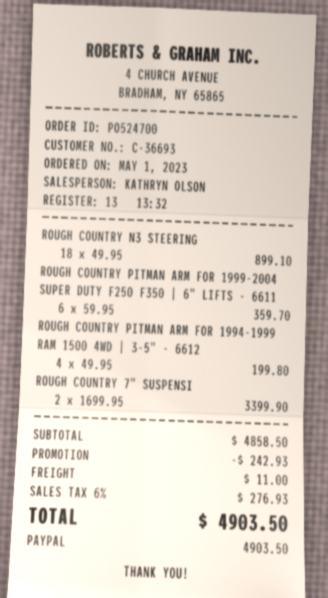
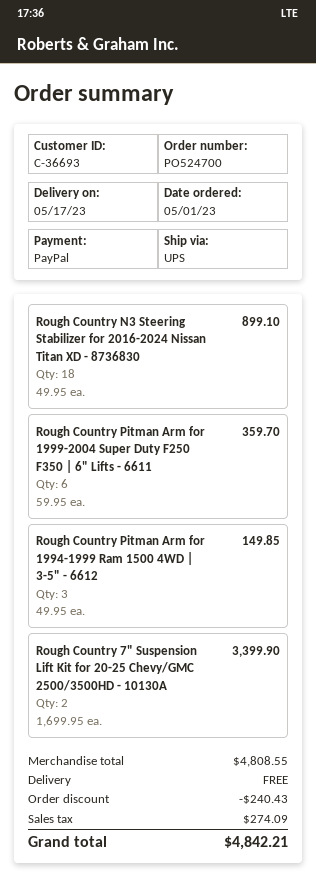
ROUGH COUNTRY PITMAN ARM FOR 1994-1999 RAM 1500 4WD | 3-5" - 6612: 4 x 49.95 = 199.80 -> 3 x 49.95 = 149.85
subtotal: 4858.50 -> 4808.55
discount: 242.93 -> 240.43
shipping: 11.00 -> 0.00
tax: 276.93 -> 274.09
total: 4903.50 -> 4842.21

